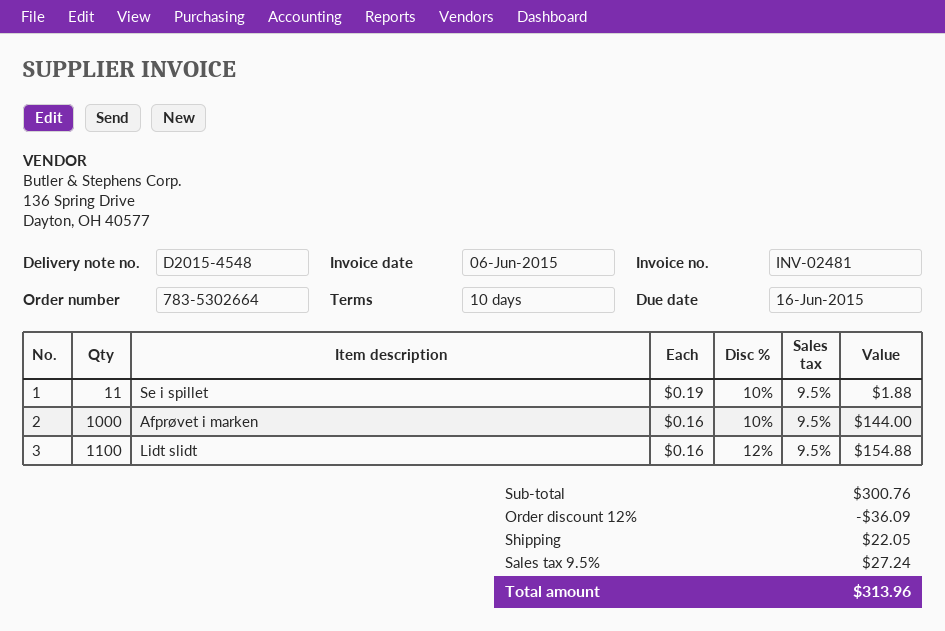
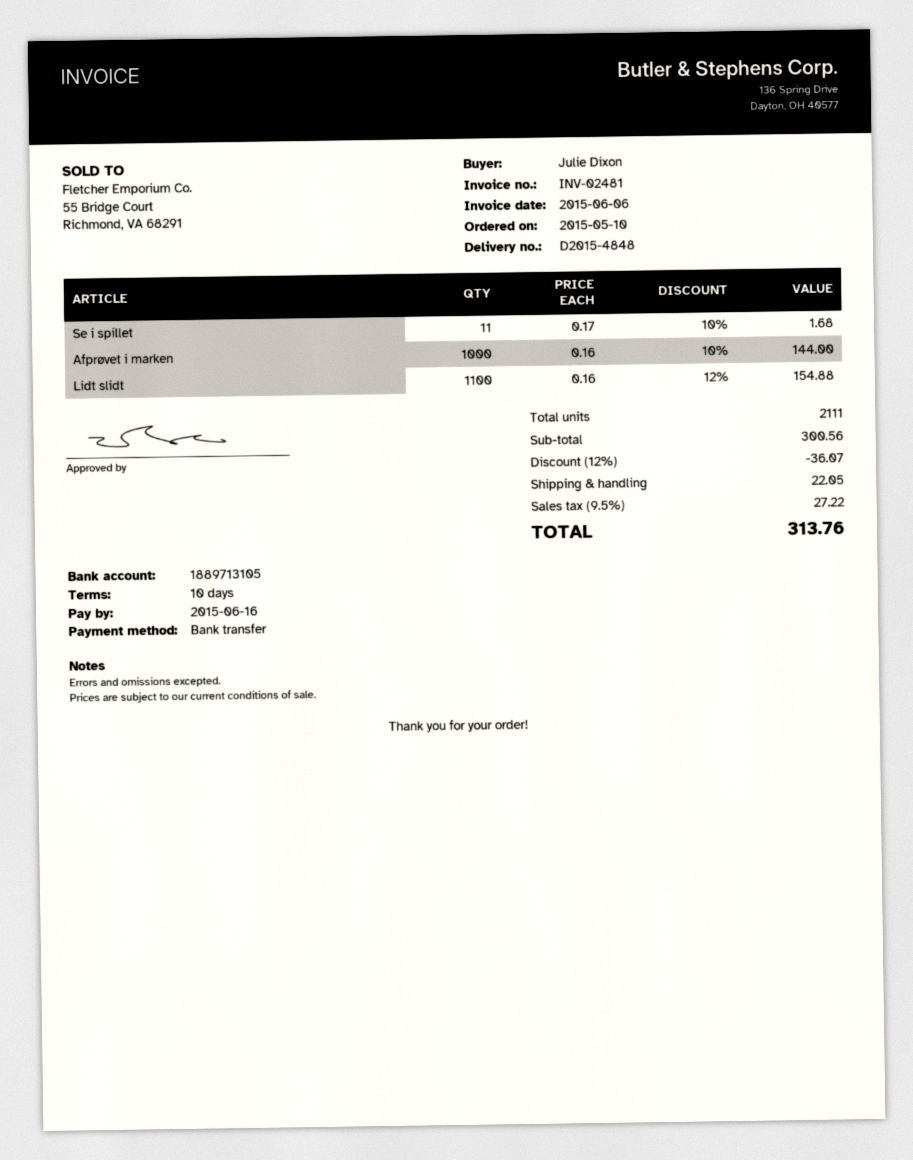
delivery note number: D2015-4548 -> D2015-4848
Se i spillet: 11 x 0.19 - 10% = 1.88 -> 11 x 0.17 - 10% = 1.68
subtotal: 300.76 -> 300.56
discount: 12% = 36.09 -> 12% = 36.07
tax: 9.5% = 27.24 -> 9.5% = 27.22
total: 313.96 -> 313.76

